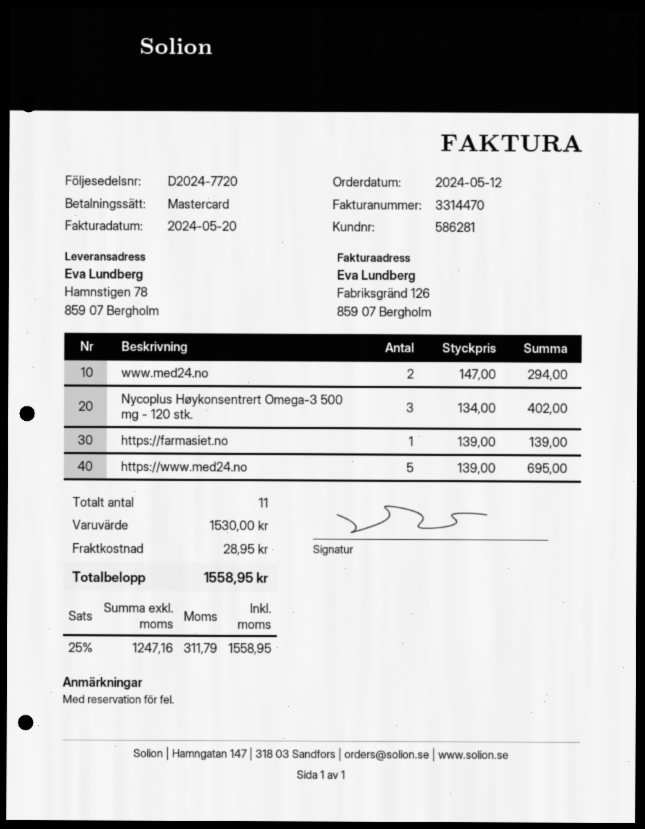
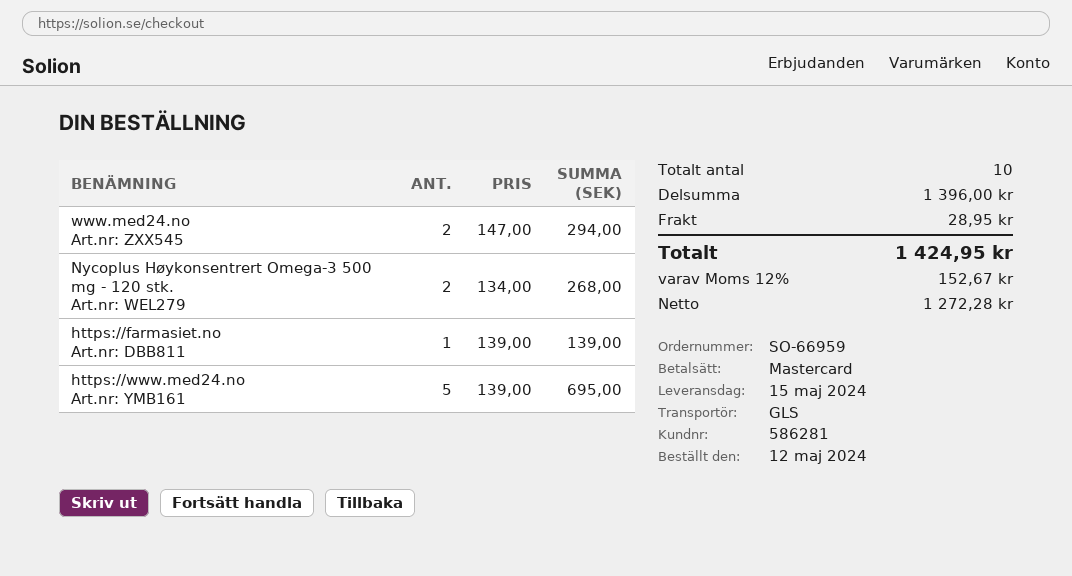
Nycoplus Høykonsentrert Omega-3 500 mg - 120 stk.: 3 x 134.00 = 402.00 -> 2 x 134.00 = 268.00
total quantity: 11 -> 10
subtotal: 1530.00 -> 1396.00
net: 1247.16 -> 1272.28
tax: 25% = 311.79 -> 12% = 152.67
total: 1558.95 -> 1424.95

